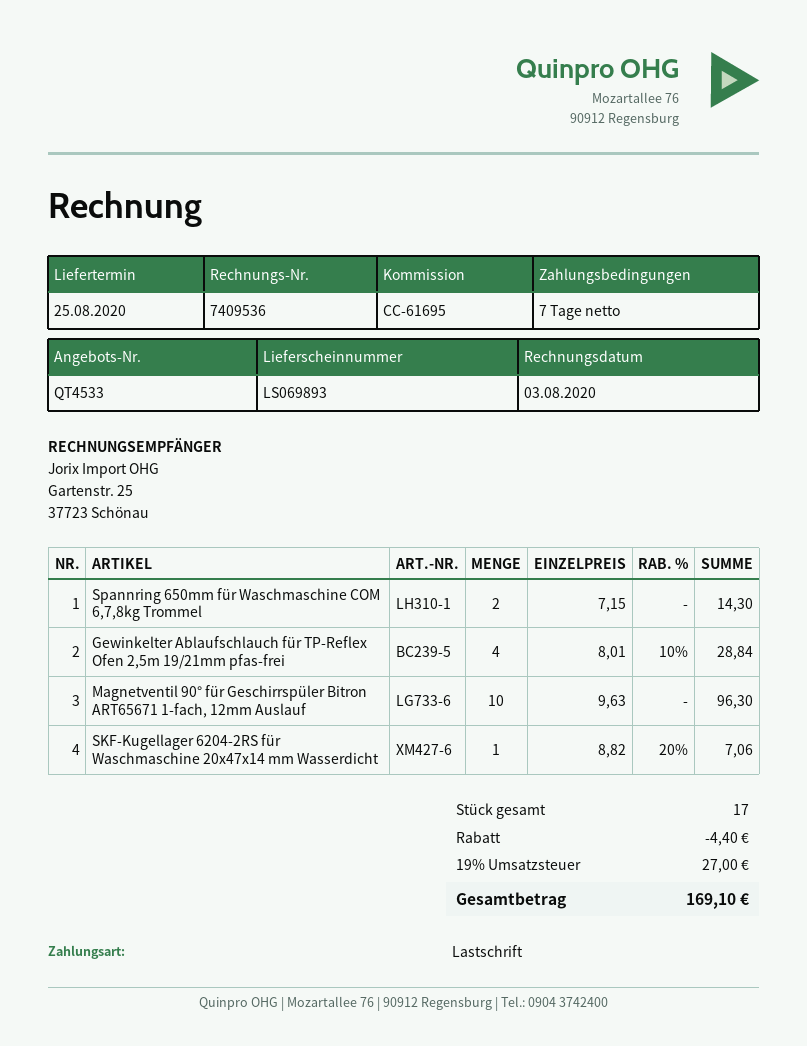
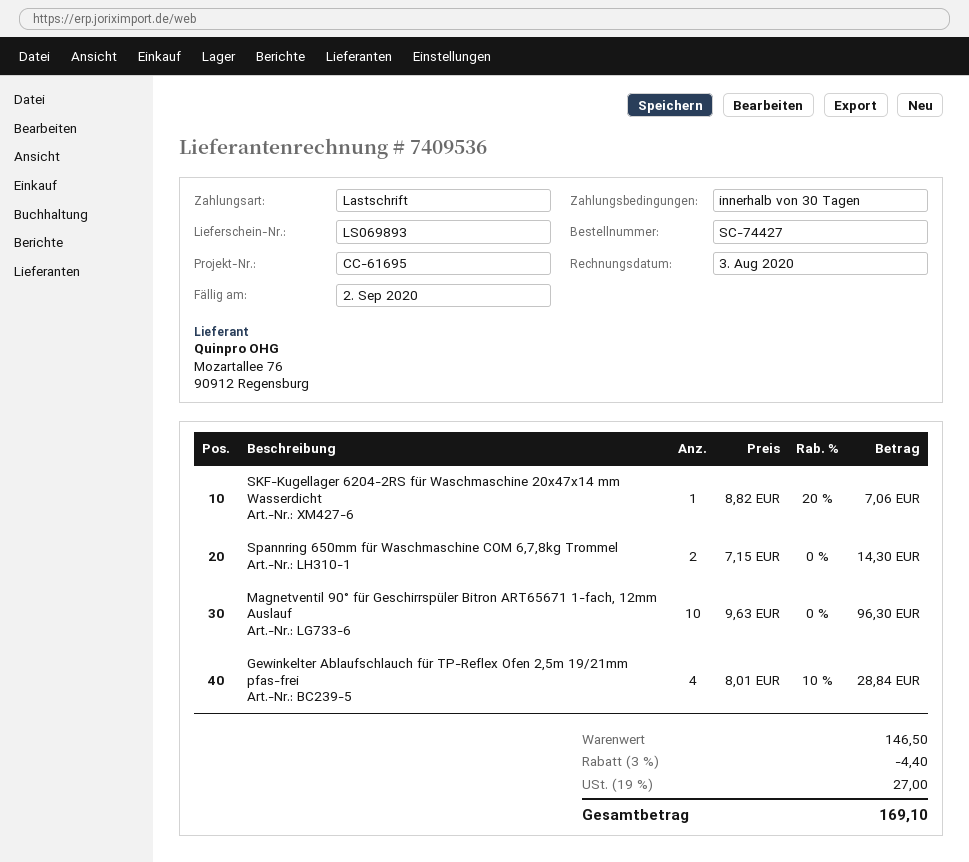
payment terms: 7 days -> 30 days

